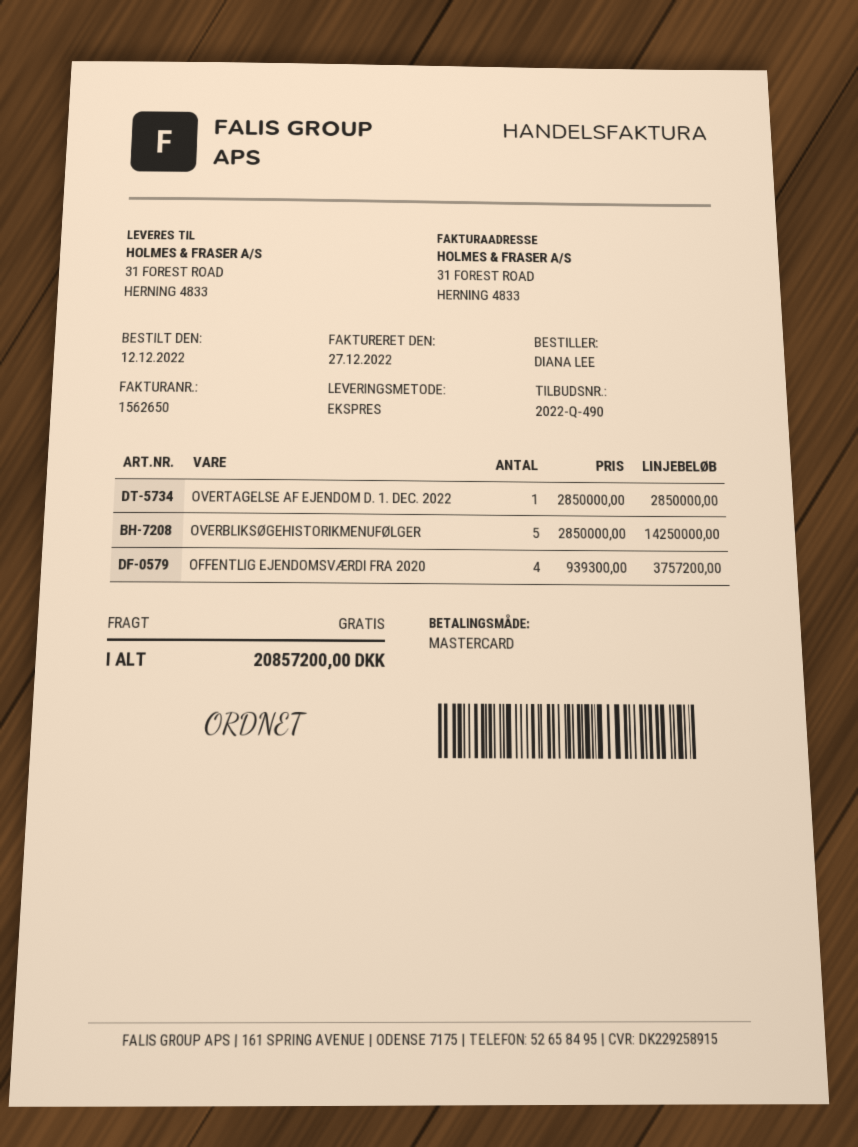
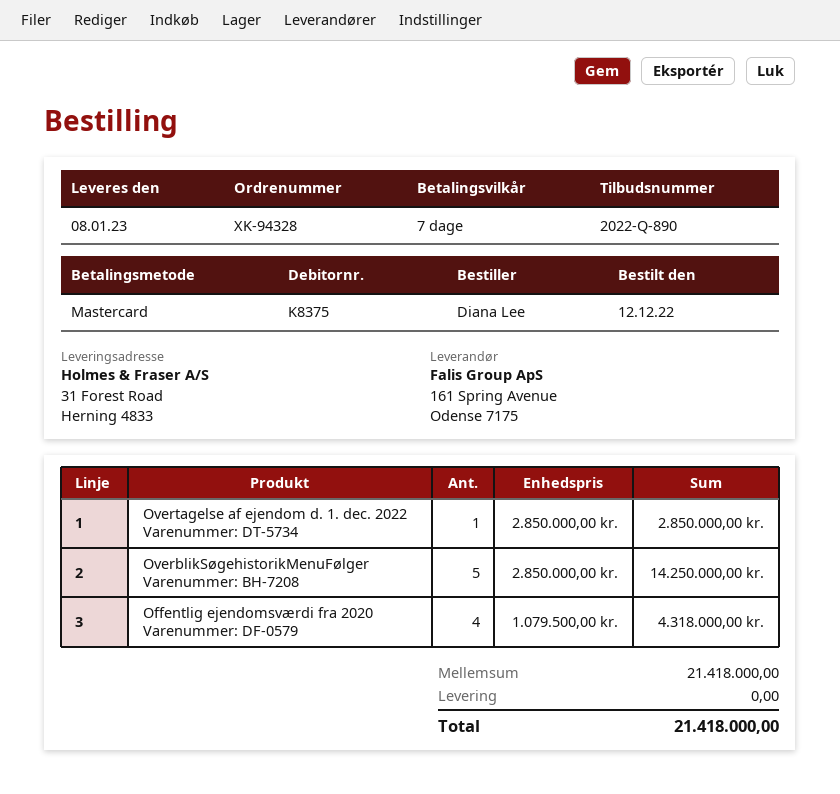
quote number: 2022-Q-490 -> 2022-Q-890
OFFENTLIG EJENDOMSVÆRDI FRA 2020: 4 x 939300.00 = 3757200.00 -> 4 x 1079500.00 = 4318000.00
total: 20857200.00 -> 21418000.00

